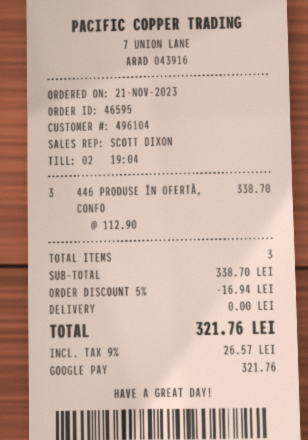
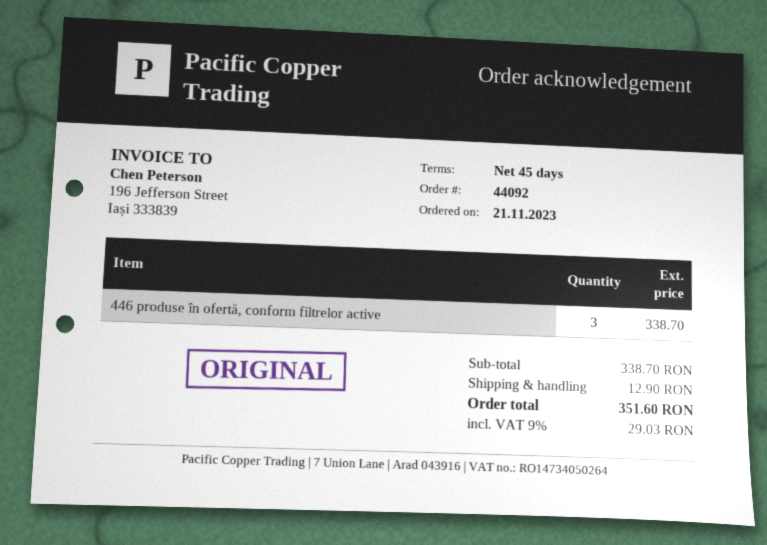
order number: 46595 -> 44092
discount: 5% = 16.94 -> none
shipping: 0.00 -> 12.90
tax: 9% = 26.57 -> 9% = 29.03
total: 321.76 -> 351.60

